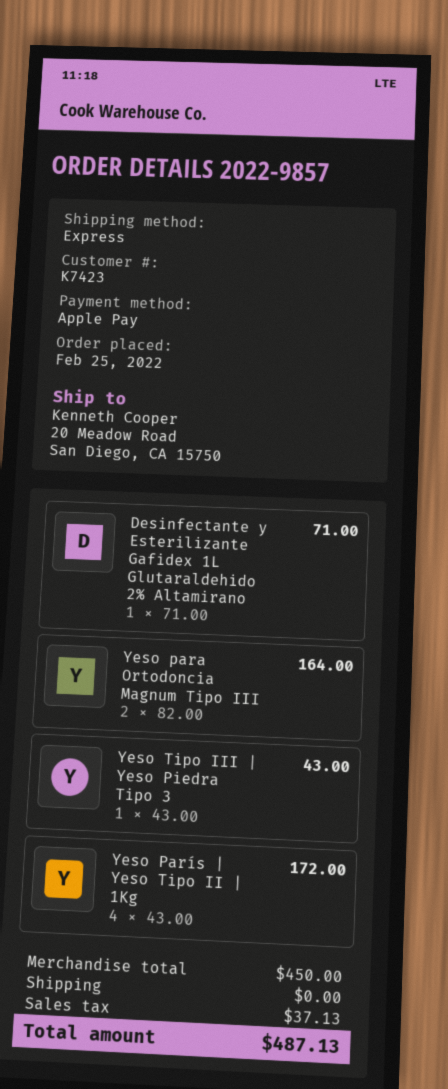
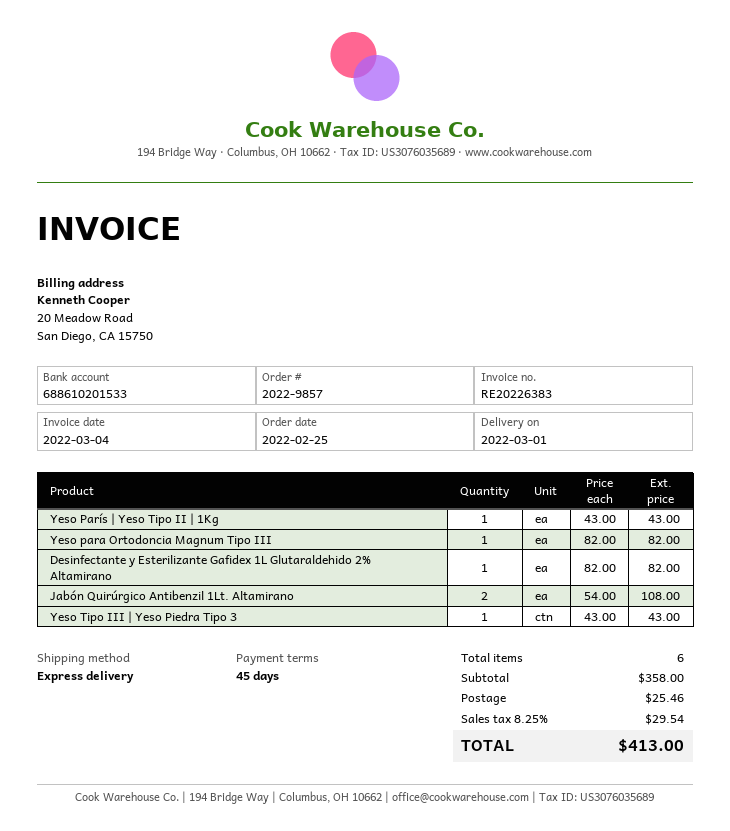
Desinfectante y Esterilizante Gafidex 1L Glutaraldehido 2% Altamirano: 1 x 71.00 = 71.00 -> 1 x 82.00 = 82.00
Yeso para Ortodoncia Magnum Tipo III: 2 x 82.00 = 164.00 -> 1 x 82.00 = 82.00
Yeso París | Yeso Tipo II | 1Kg: 4 x 43.00 = 172.00 -> 1 x 43.00 = 43.00
Jabón Quirúrgico Antibenzil 1Lt. Altamirano: none -> 2 x 54.00 = 108.00
subtotal: 450.00 -> 358.00
shipping: 0.00 -> 25.46
tax: 37.13 -> 29.54
total: 487.13 -> 413.00

